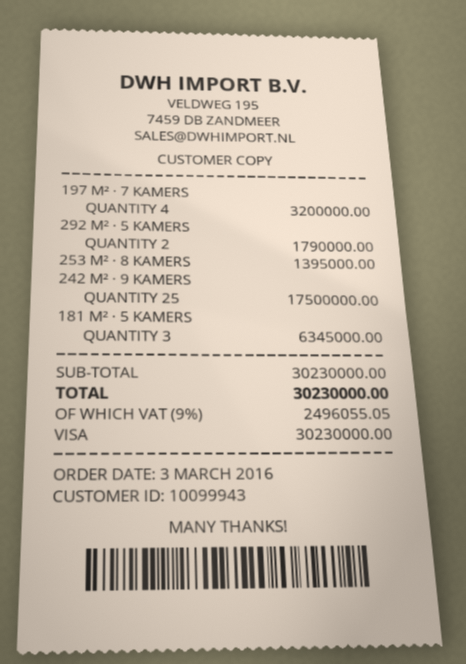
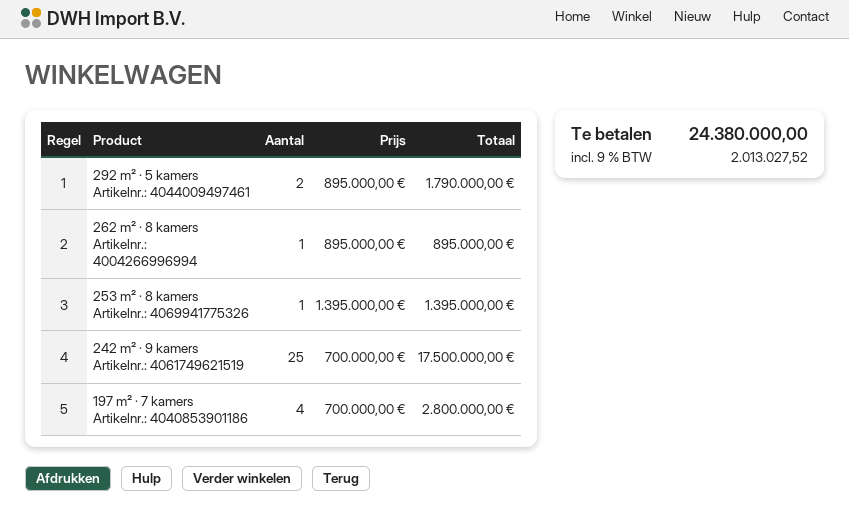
197 M² · 7 KAMERS: 4 for 3200000.00 -> 4 for 2800000.00
181 M² · 5 KAMERS: 3 for 6345000.00 -> none
262 m² · 8 kamers: none -> 1 for 895000.00
tax: 9% = 2496055.05 -> 9% = 2013027.52
total: 30230000.00 -> 24380000.00

